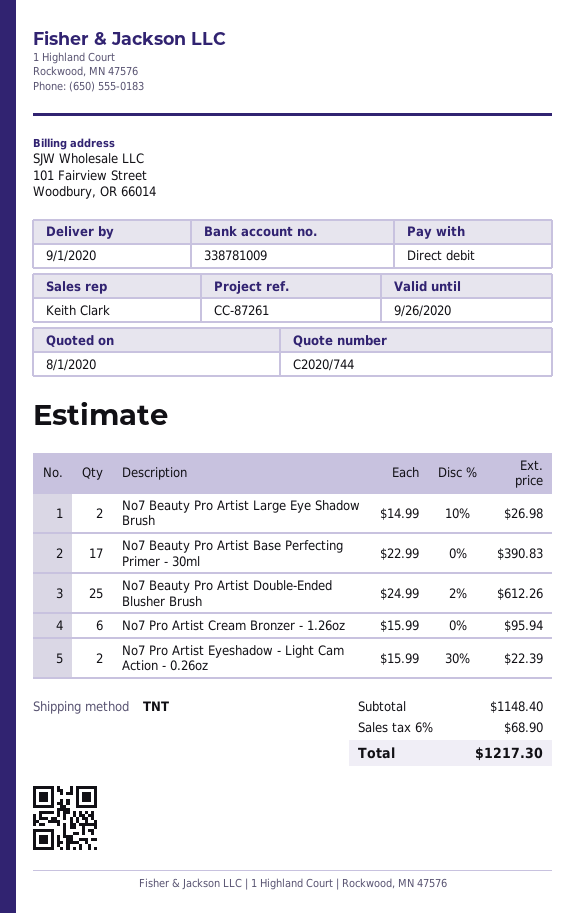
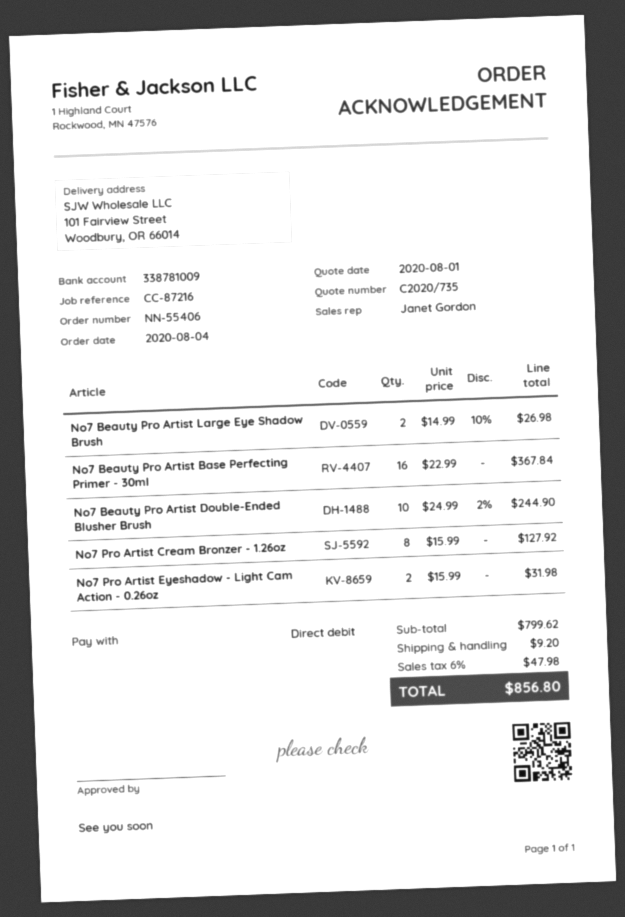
quote number: C2020/744 -> C2020/735
reference: CC-87261 -> CC-87216
sales rep: Keith Clark -> Janet Gordon
No7 Beauty Pro Artist Base Perfecting Primer - 30ml: 17 x 22.99 = 390.83 -> 16 x 22.99 = 367.84
No7 Beauty Pro Artist Double-Ended Blusher Brush: 25 x 24.99 - 2% = 612.26 -> 10 x 24.99 - 2% = 244.90
No7 Pro Artist Cream Bronzer - 1.26oz: 6 x 15.99 = 95.94 -> 8 x 15.99 = 127.92
No7 Pro Artist Eyeshadow - Light Cam Action - 0.26oz: 2 x 15.99 - 30% = 22.39 -> 2 x 15.99 = 31.98
subtotal: 1148.40 -> 799.62
shipping: none -> 9.20
tax: 6% = 68.90 -> 6% = 47.98
total: 1217.30 -> 856.80

